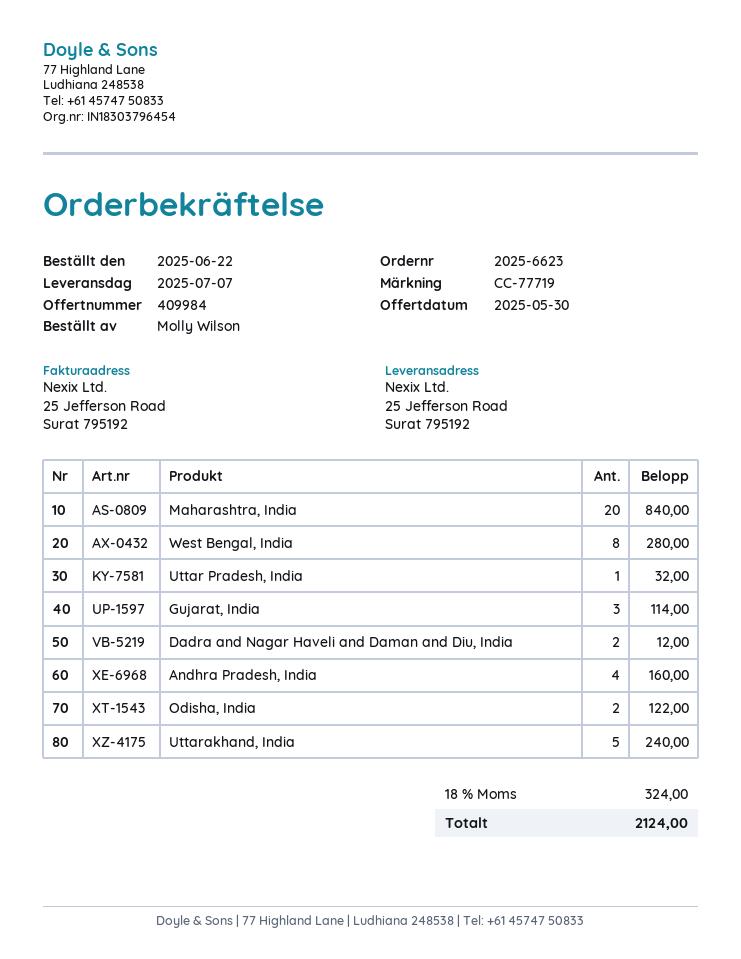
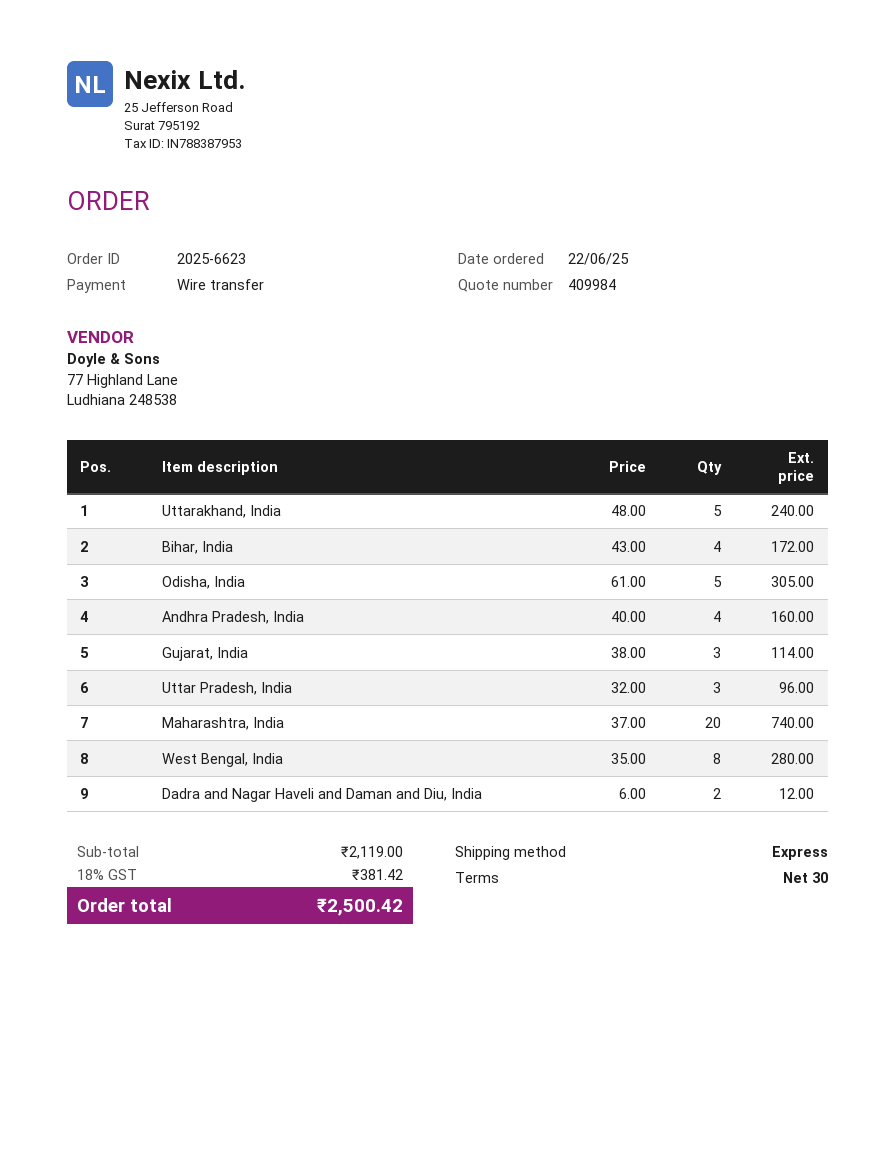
Maharashtra, India: 20 for 840.00 -> 20 for 740.00
Uttar Pradesh, India: 1 for 32.00 -> 3 for 96.00
Odisha, India: 2 for 122.00 -> 5 for 305.00
Bihar, India: none -> 4 for 172.00
tax: 18% = 324.00 -> 18% = 381.42
total: 2124.00 -> 2500.42

